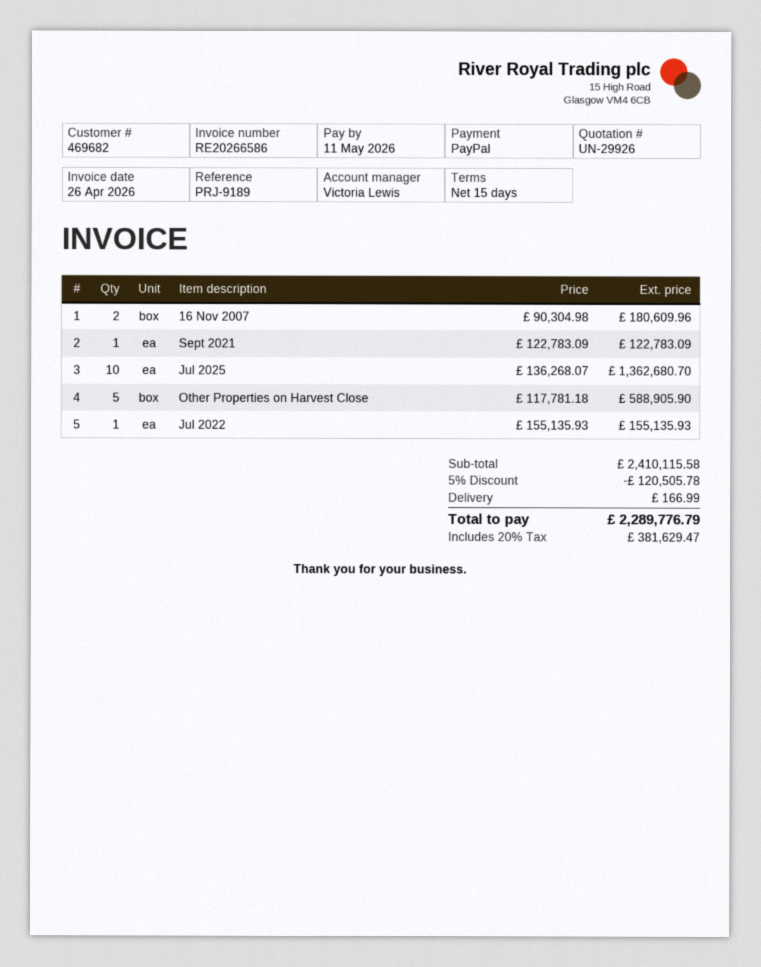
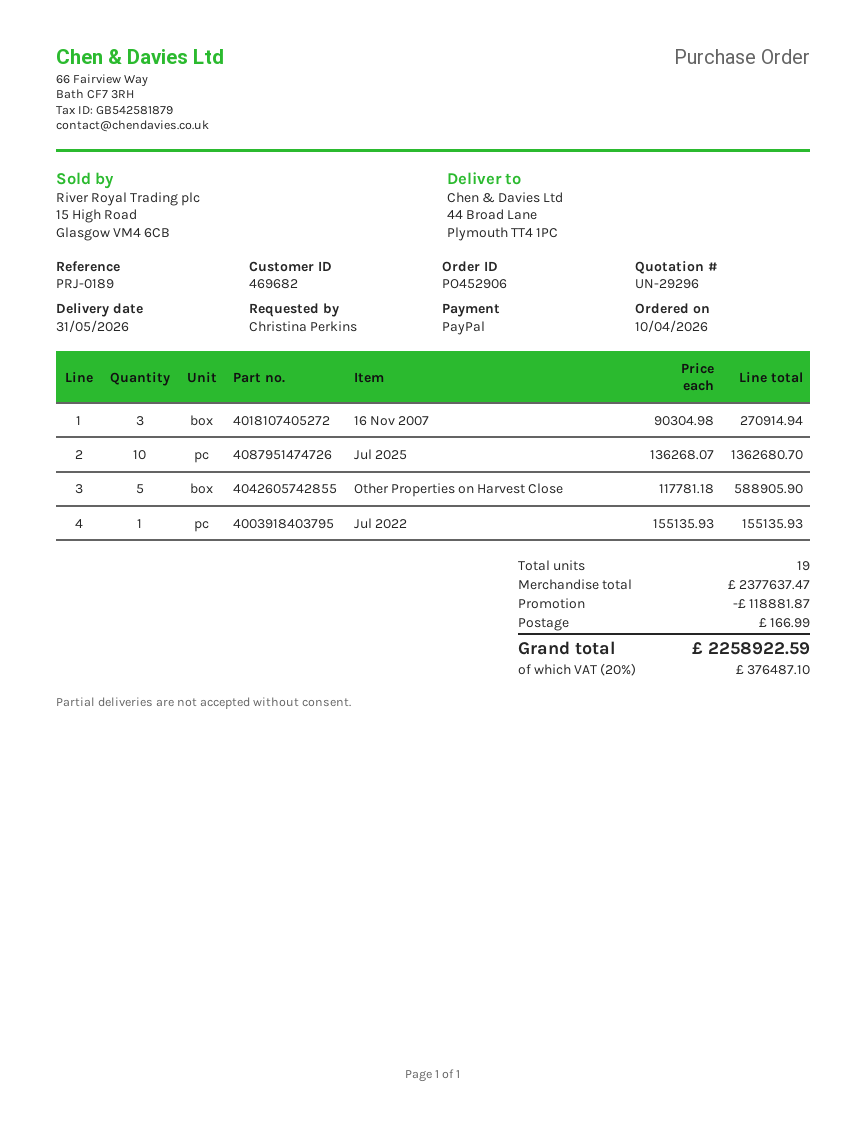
quote number: UN-29926 -> UN-29296
reference: PRJ-9189 -> PRJ-0189
16 Nov 2007: 2 x 90304.98 = 180609.96 -> 3 x 90304.98 = 270914.94
Sept 2021: 1 x 122783.09 = 122783.09 -> none
subtotal: 2410115.58 -> 2377637.47
discount: 120505.78 -> 118881.87
tax: 20% = 381629.47 -> 20% = 376487.10
total: 2289776.79 -> 2258922.59

